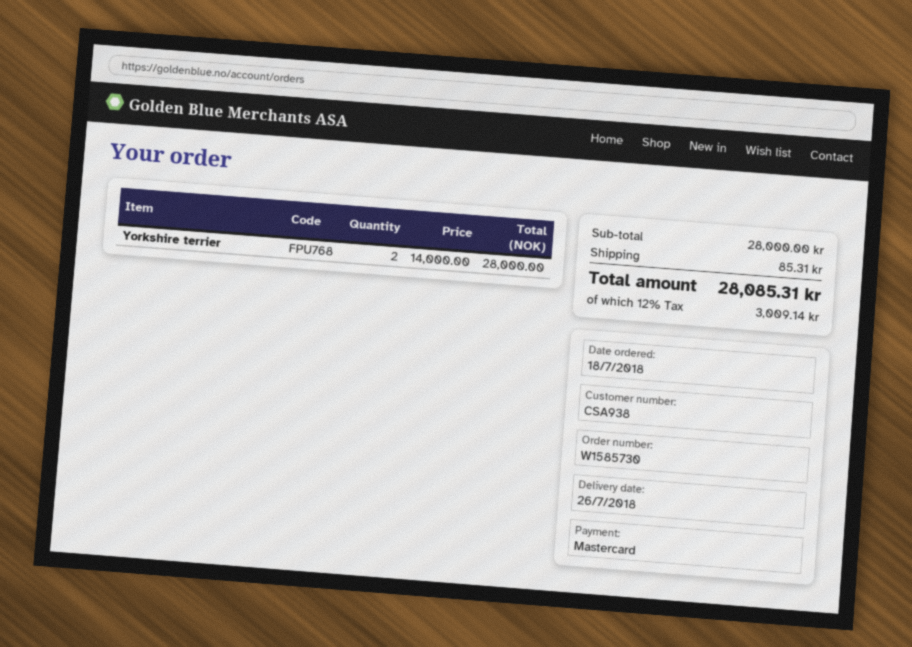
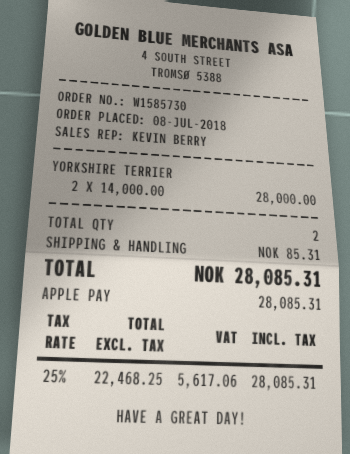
order date: 2018-07-18 -> 2018-07-08
payment method: Mastercard -> Apple Pay
tax: 12% = 3009.14 -> 25% = 5617.06

